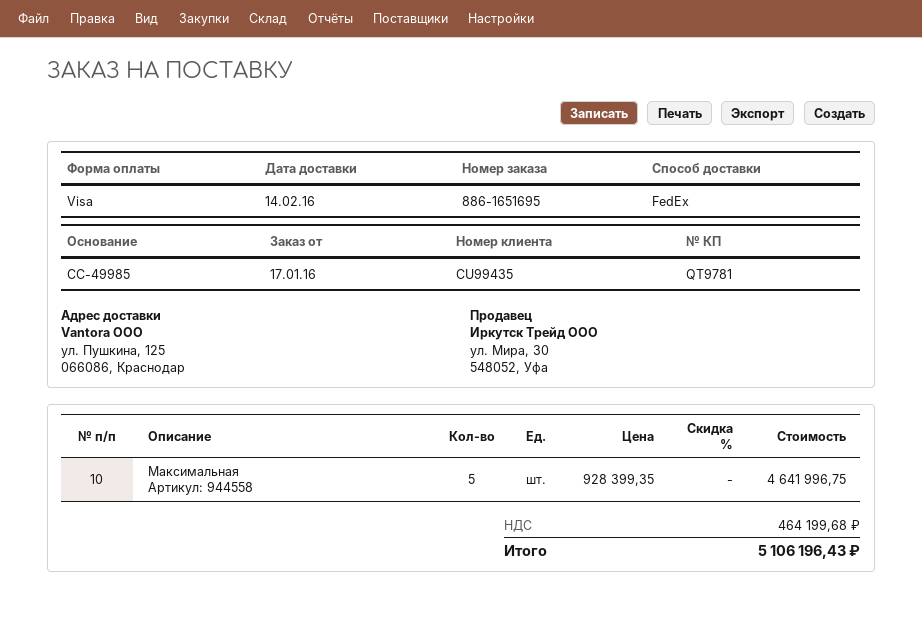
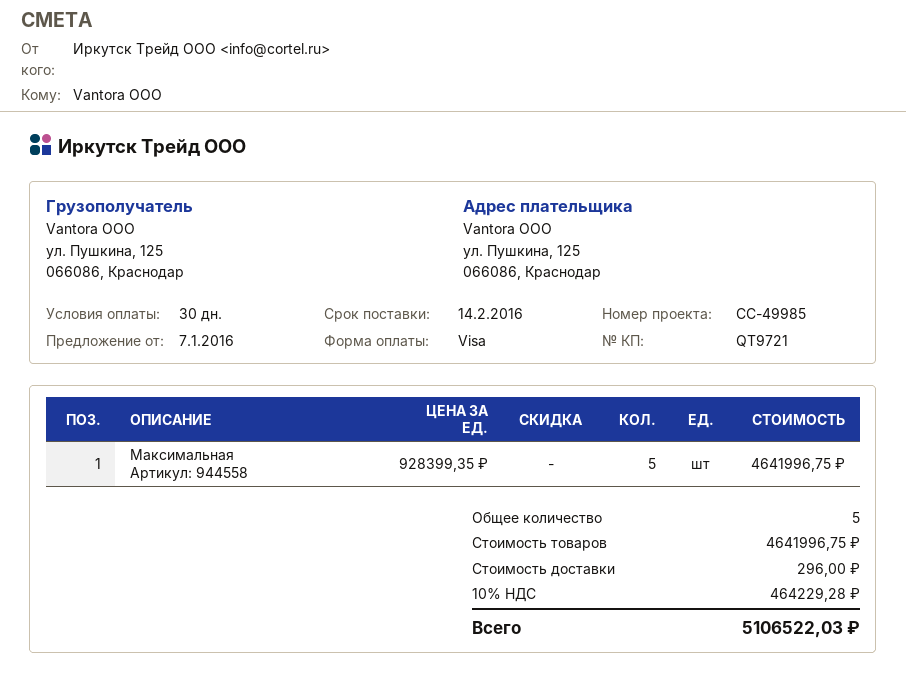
quote number: QT9781 -> QT9721
shipping: none -> 296.00
tax: 464199.68 -> 464229.28
total: 5106196.43 -> 5106522.03

